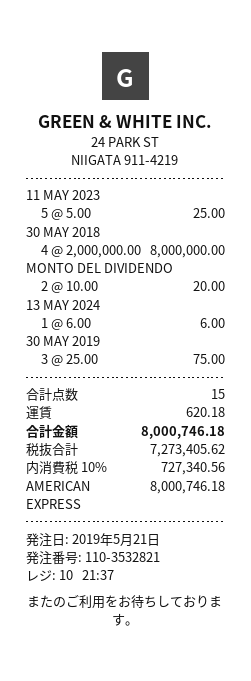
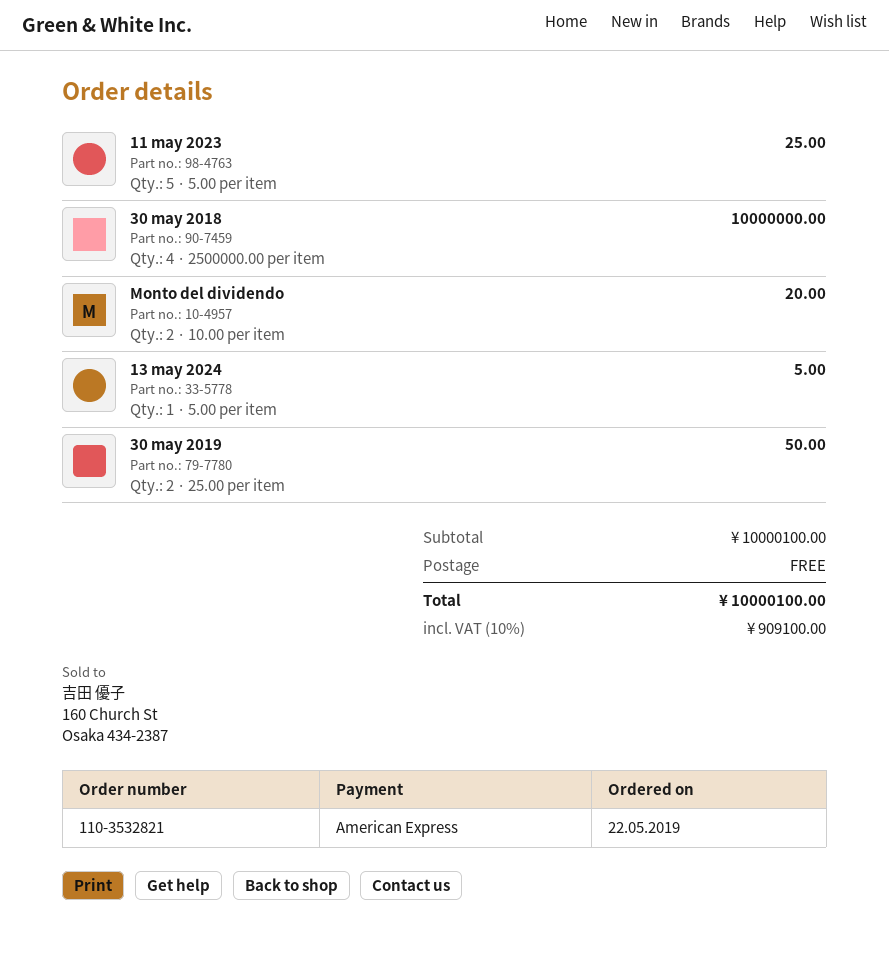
order date: 2019-05-21 -> 2019-05-22
30 MAY 2018: 4 x 2000000.00 = 8000000.00 -> 4 x 2500000.00 = 10000000.00
13 MAY 2024: 1 x 6.00 = 6.00 -> 1 x 5.00 = 5.00
30 MAY 2019: 3 x 25.00 = 75.00 -> 2 x 25.00 = 50.00
shipping: 620.18 -> 0.00
tax: 10% = 727340.56 -> 10% = 909100.00
total: 8000746.18 -> 10000100.00

